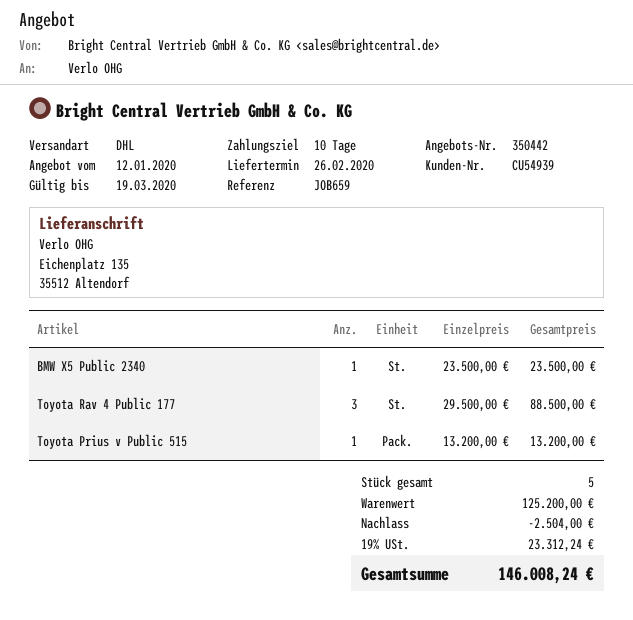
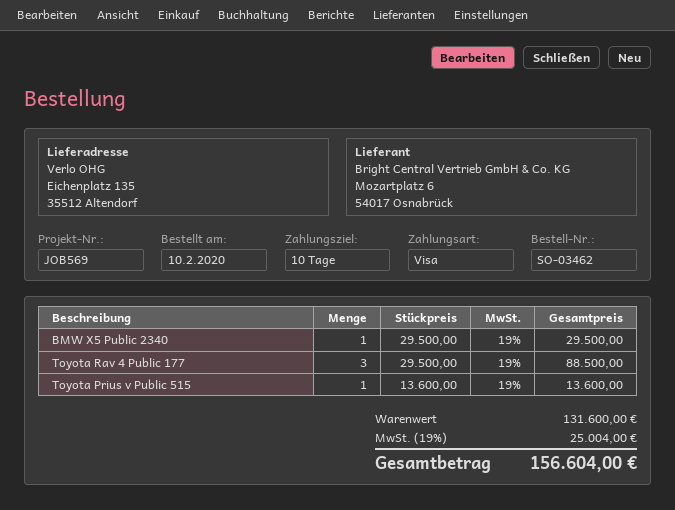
reference: JOB659 -> JOB569
BMW X5 Public 2340: 1 x 23500.00 = 23500.00 -> 1 x 29500.00 = 29500.00
Toyota Prius v Public 515: 1 x 13200.00 = 13200.00 -> 1 x 13600.00 = 13600.00
subtotal: 125200.00 -> 131600.00
discount: 2504.00 -> none
tax: 19% = 23312.24 -> 19% = 25004.00
total: 146008.24 -> 156604.00

